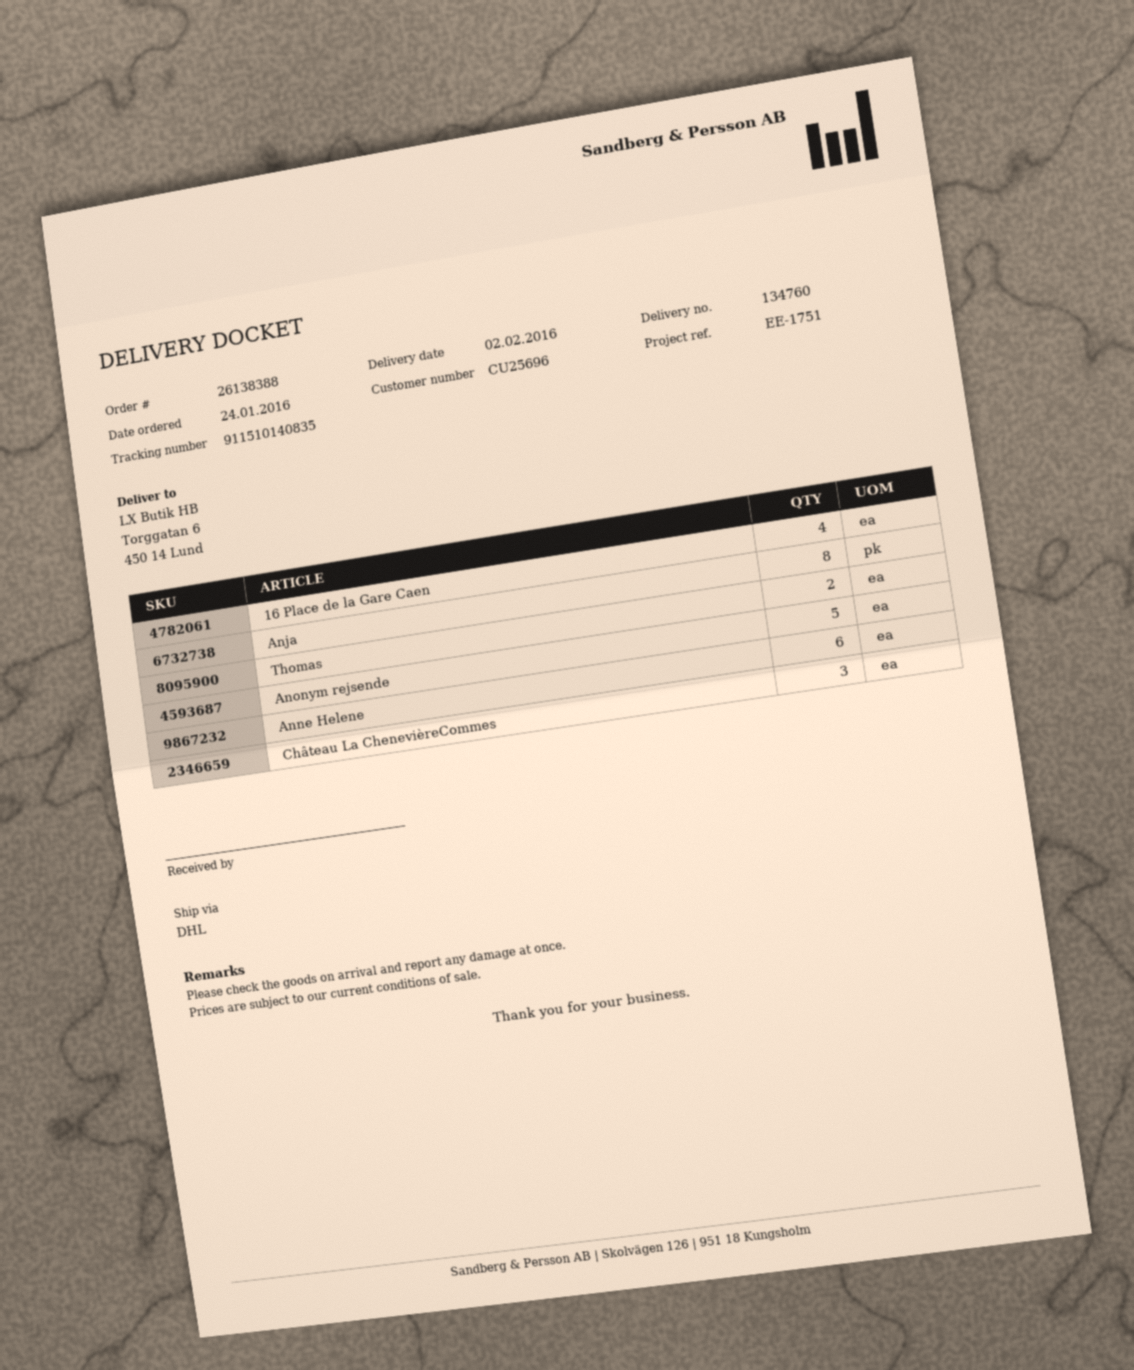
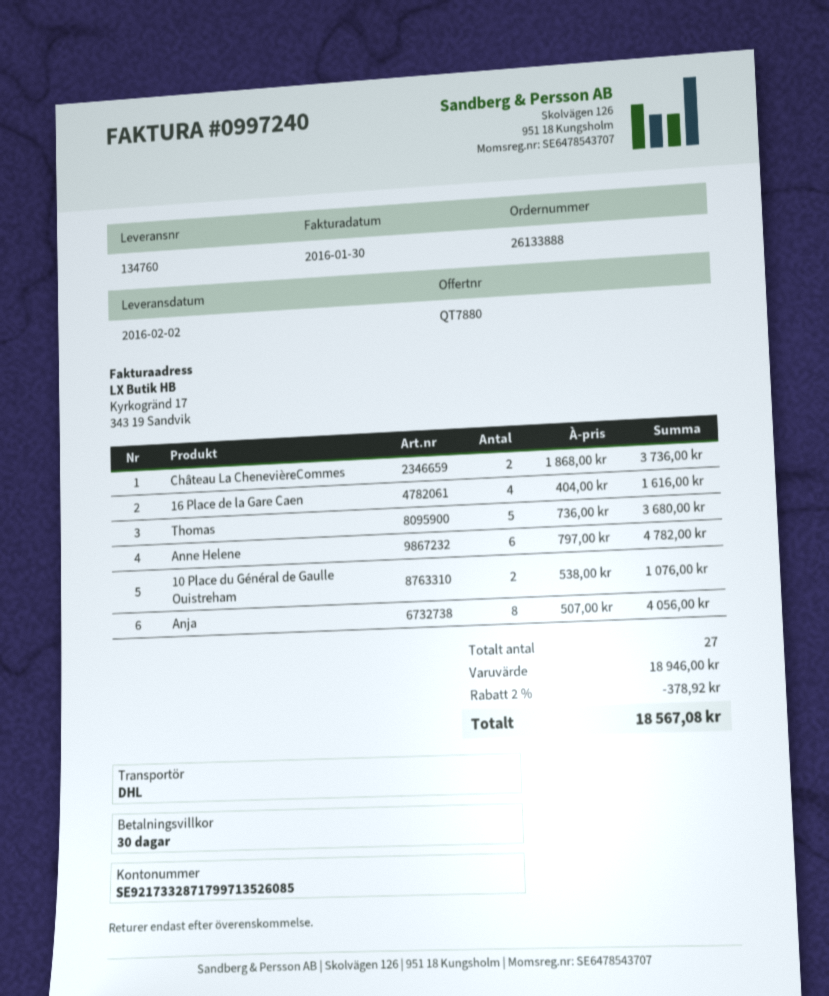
order number: 26138388 -> 26133888
Thomas: 2 -> 5
Anonym rejsende: 5 -> none
Château La ChenevièreCommes: 3 -> 2
10 Place du Général de Gaulle Ouistreham: none -> 2

